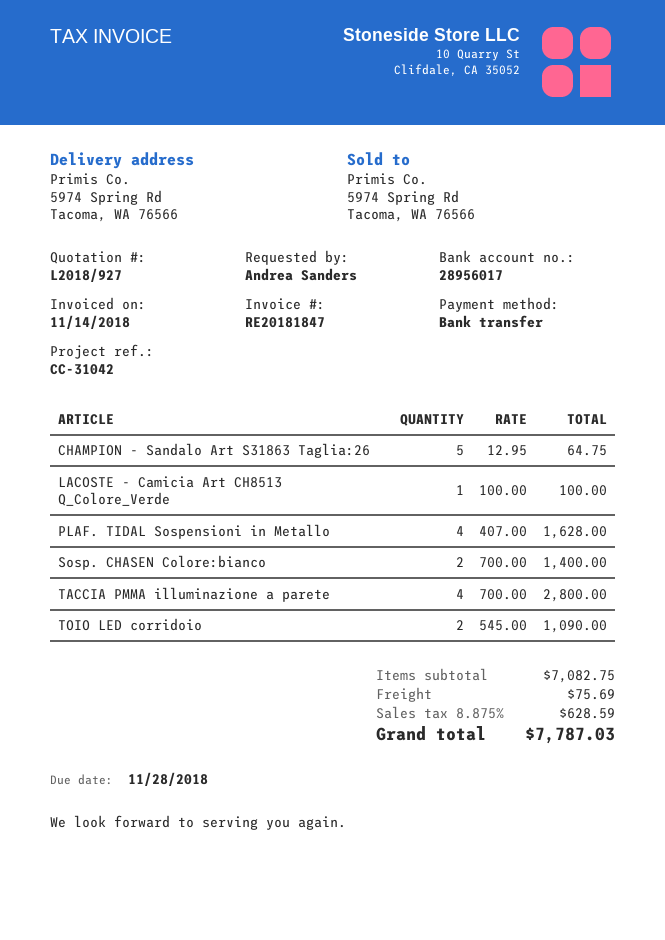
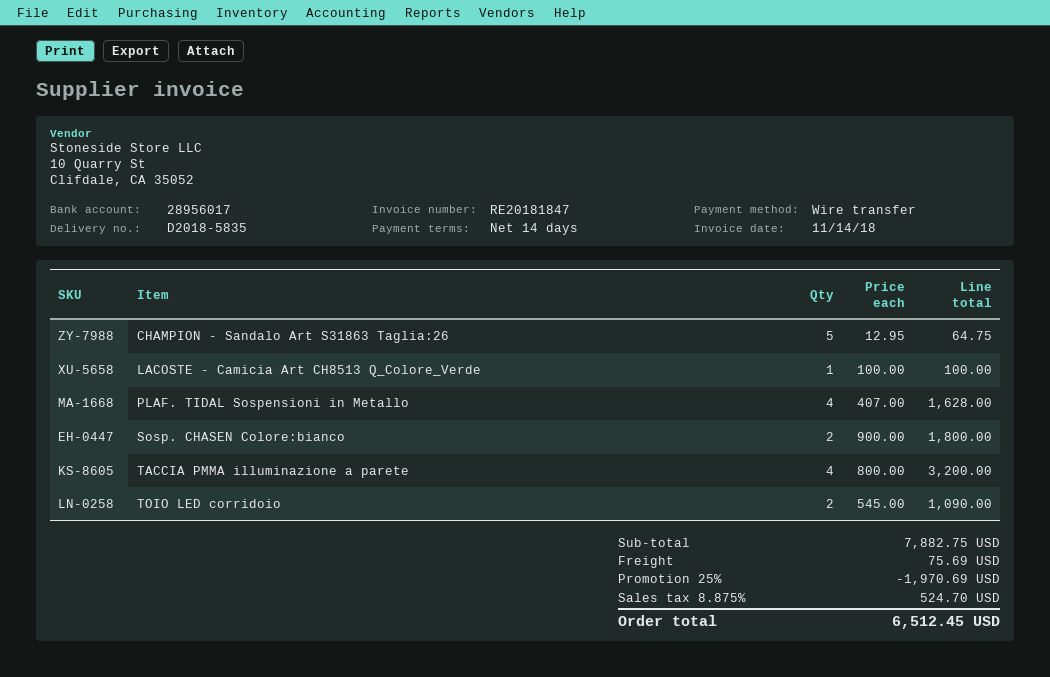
Sosp. CHASEN Colore:bianco: 2 x 700.00 = 1400.00 -> 2 x 900.00 = 1800.00
TACCIA PMMA illuminazione a parete: 4 x 700.00 = 2800.00 -> 4 x 800.00 = 3200.00
subtotal: 7082.75 -> 7882.75
discount: none -> 25% = 1970.69
tax: 8.875% = 628.59 -> 8.875% = 524.70
total: 7787.03 -> 6512.45

